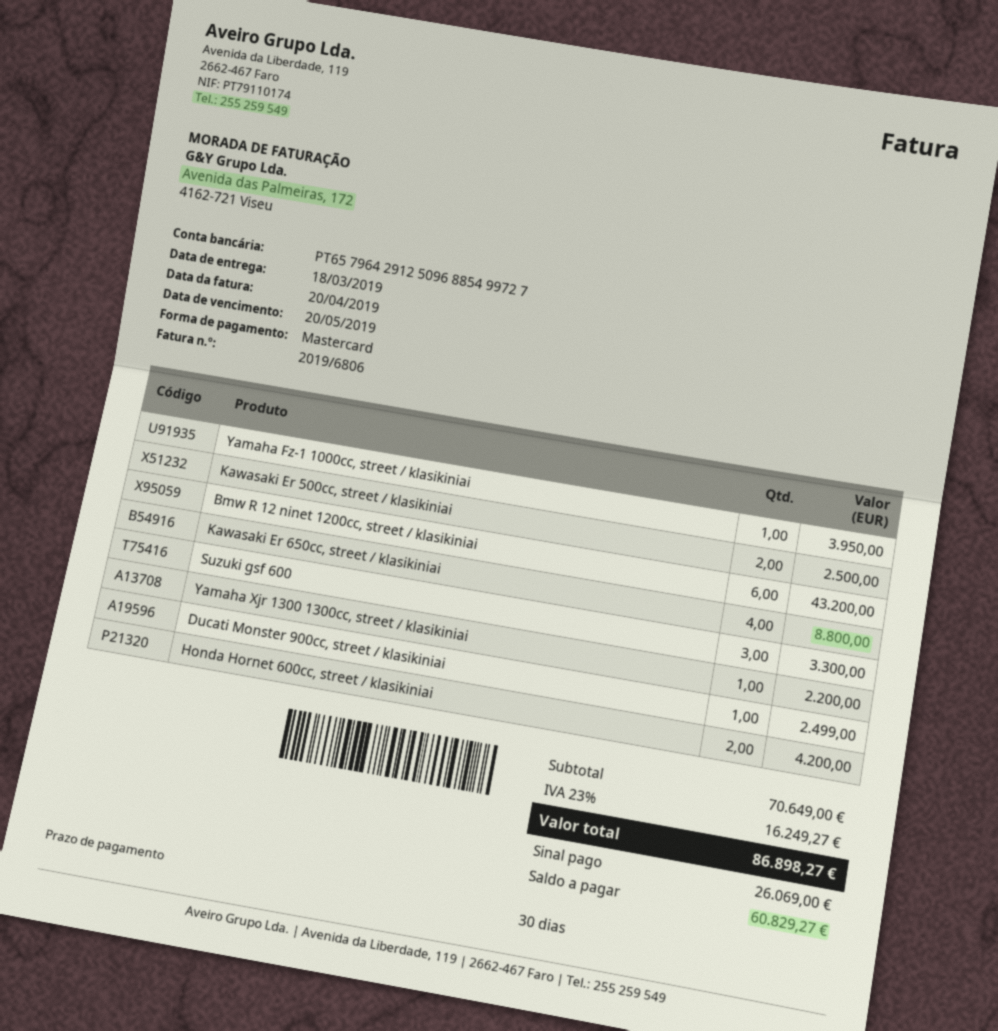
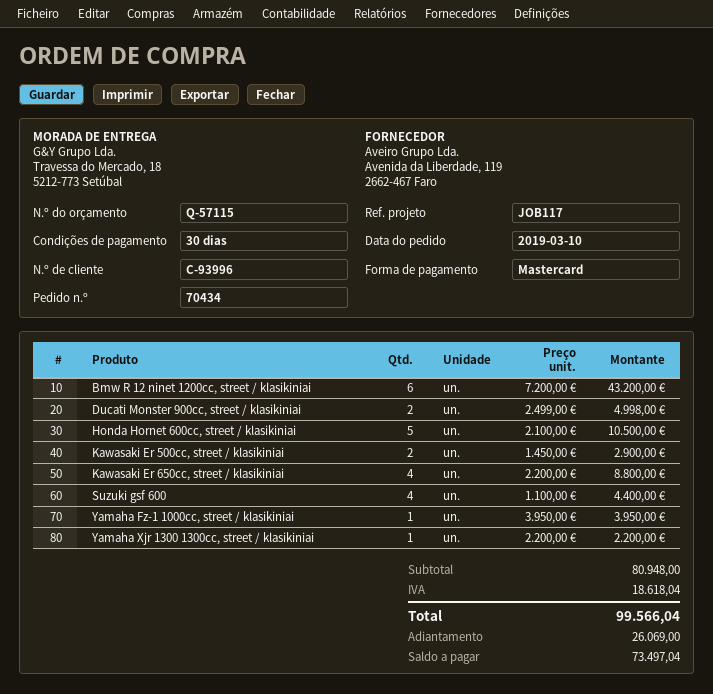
Kawasaki Er 500cc, street / klasikiniai: 2 for 2500.00 -> 2 for 2900.00
Suzuki gsf 600: 3 for 3300.00 -> 4 for 4400.00
Ducati Monster 900cc, street / klasikiniai: 1 for 2499.00 -> 2 for 4998.00
Honda Hornet 600cc, street / klasikiniai: 2 for 4200.00 -> 5 for 10500.00
subtotal: 70649.00 -> 80948.00
tax: 16249.27 -> 18618.04
total: 86898.27 -> 99566.04
balance: 60829.27 -> 73497.04

